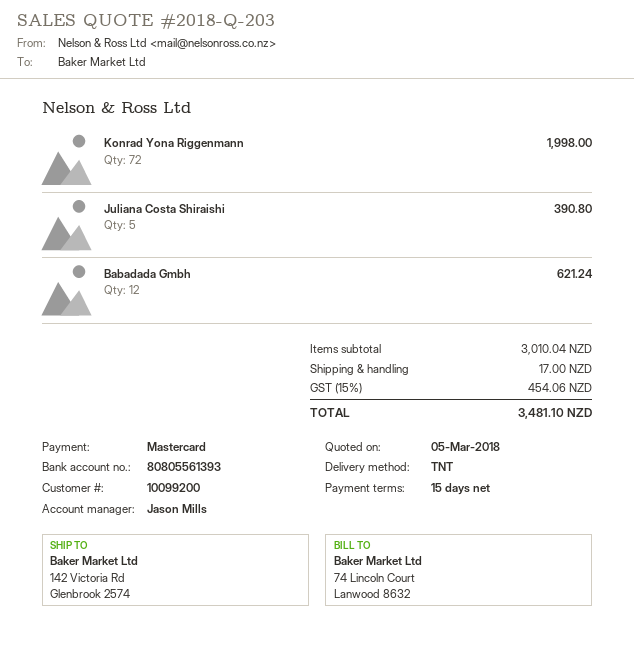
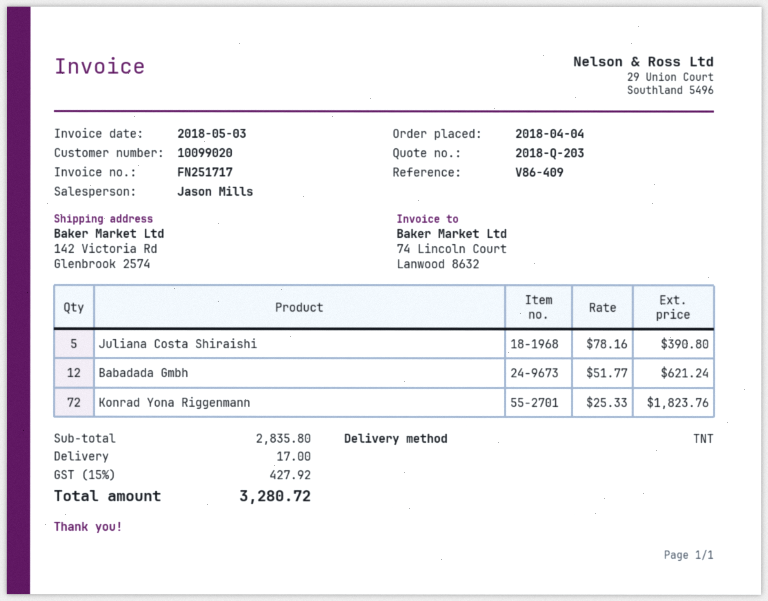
customer number: 10099200 -> 10099020
Konrad Yona Riggenmann: 72 for 1998.00 -> 72 for 1823.76
subtotal: 3010.04 -> 2835.80
tax: 15% = 454.06 -> 15% = 427.92
total: 3481.10 -> 3280.72

